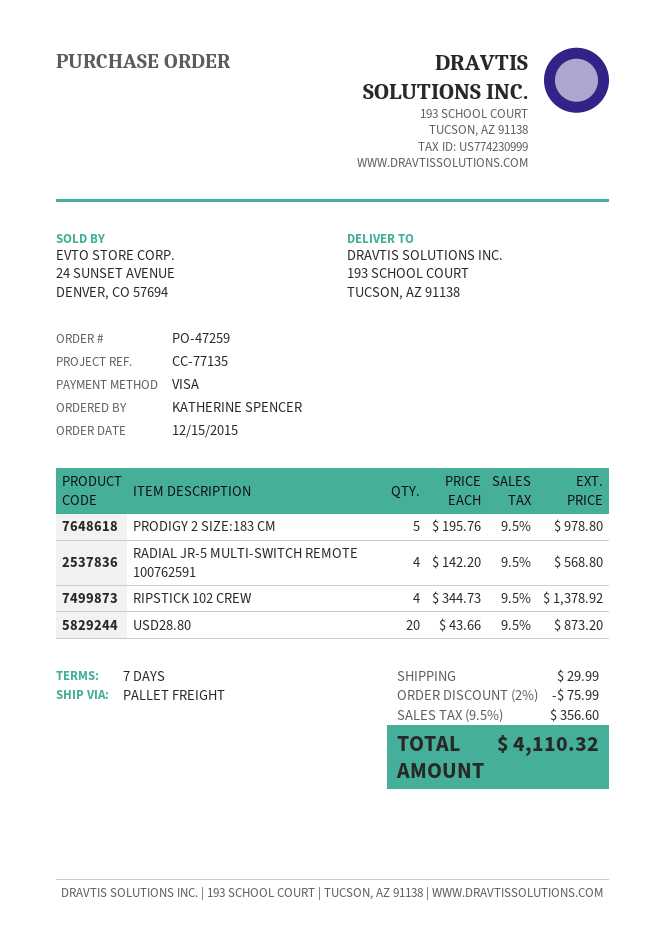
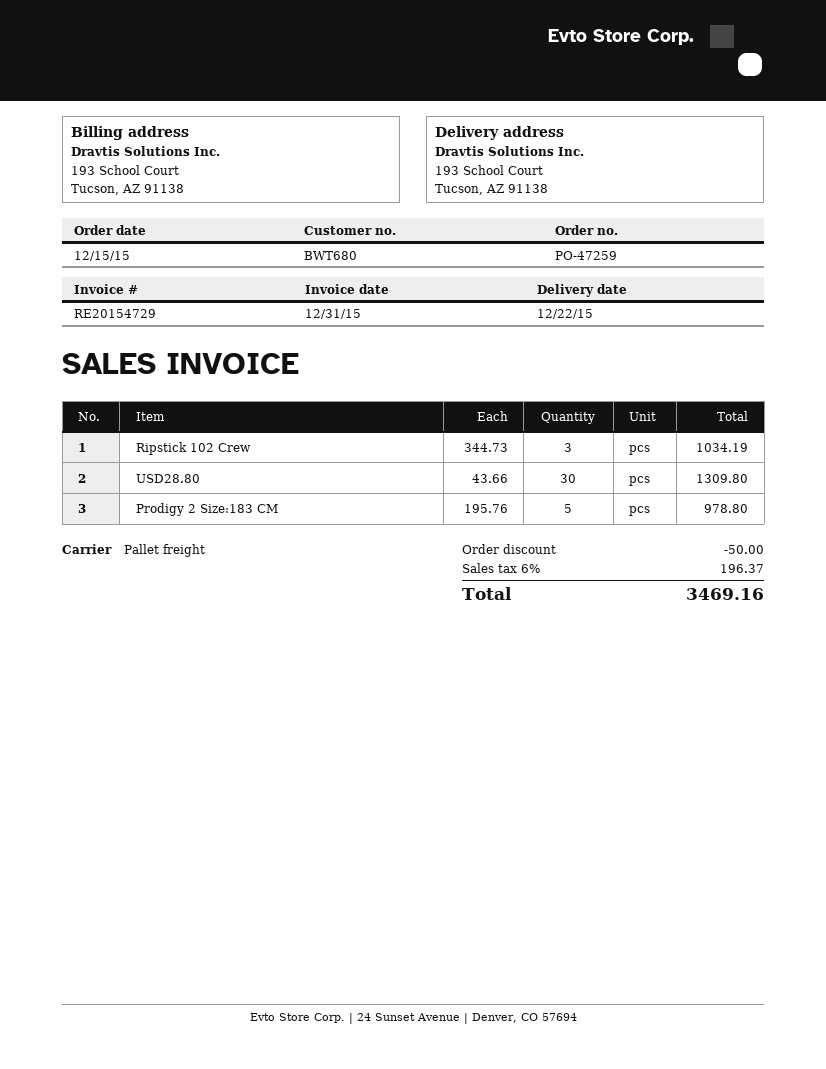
RADIAL JR-5 MULTI-SWITCH REMOTE 100762591: 4 x 142.20 = 568.80 -> none
RIPSTICK 102 CREW: 4 x 344.73 = 1378.92 -> 3 x 344.73 = 1034.19
USD28.80: 20 x 43.66 = 873.20 -> 30 x 43.66 = 1309.80
discount: 75.99 -> 50.00
shipping: 29.99 -> none
tax: 9.5% = 356.60 -> 6% = 196.37
total: 4110.32 -> 3469.16

